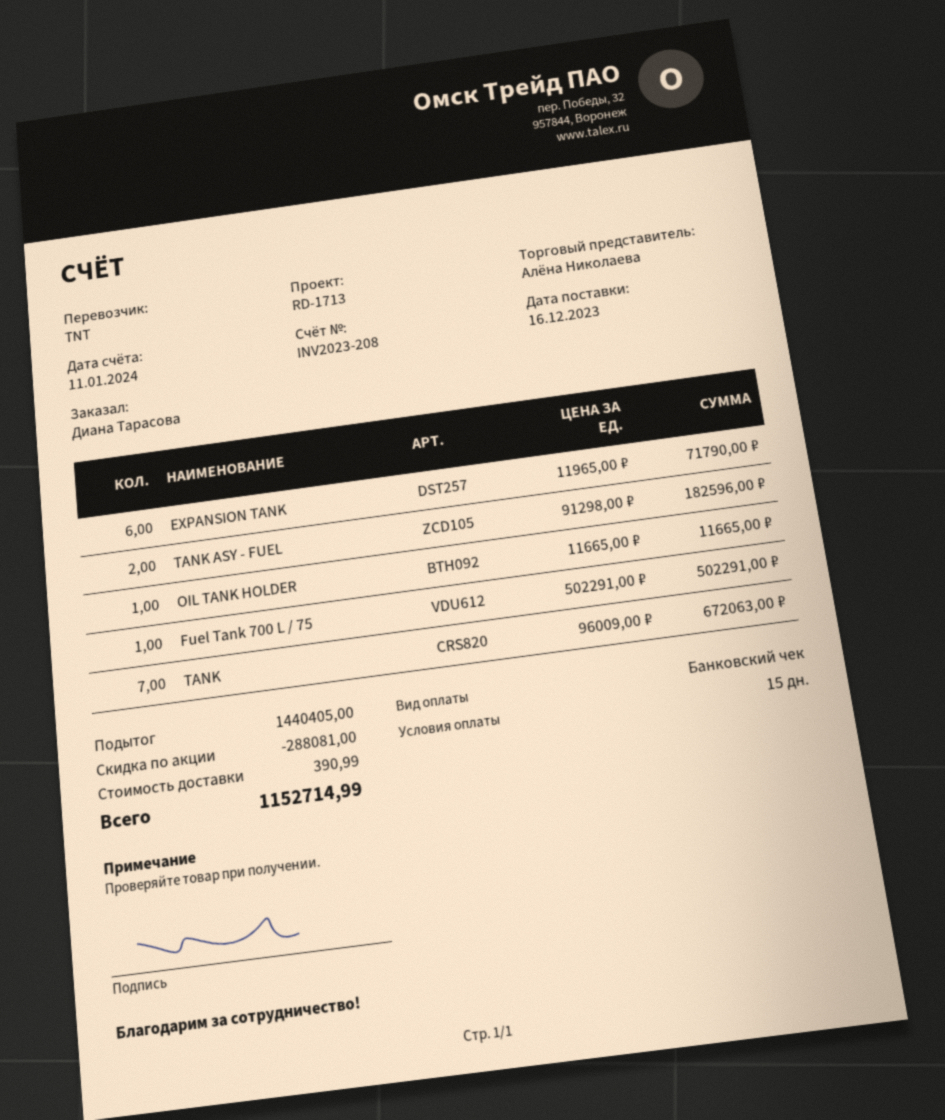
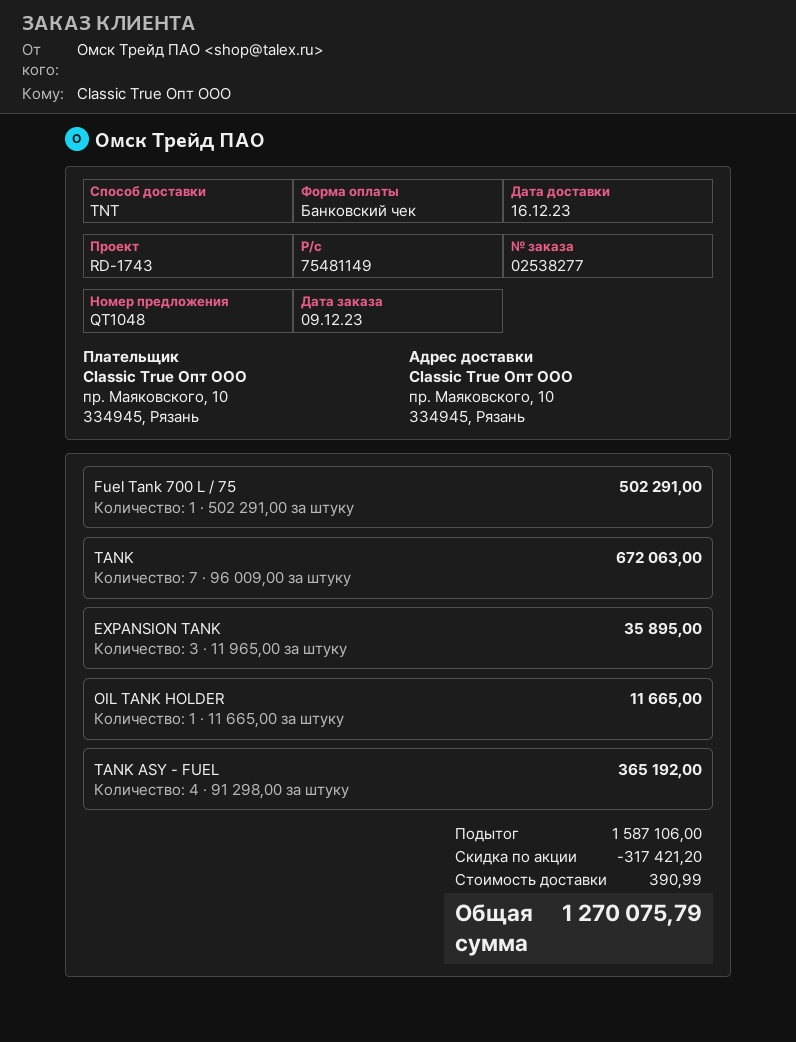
reference: RD-1713 -> RD-1743
EXPANSION TANK: 6 x 11965.00 = 71790.00 -> 3 x 11965.00 = 35895.00
TANK ASY - FUEL: 2 x 91298.00 = 182596.00 -> 4 x 91298.00 = 365192.00
subtotal: 1440405.00 -> 1587106.00
discount: 288081.00 -> 317421.20
total: 1152714.99 -> 1270075.79

